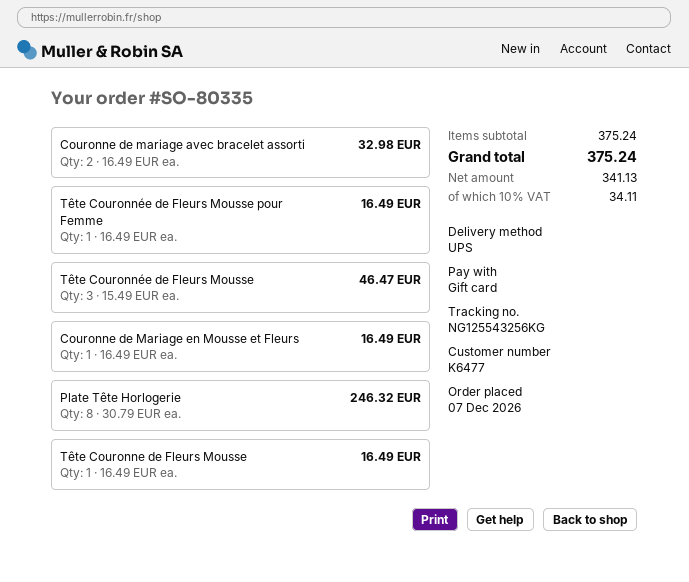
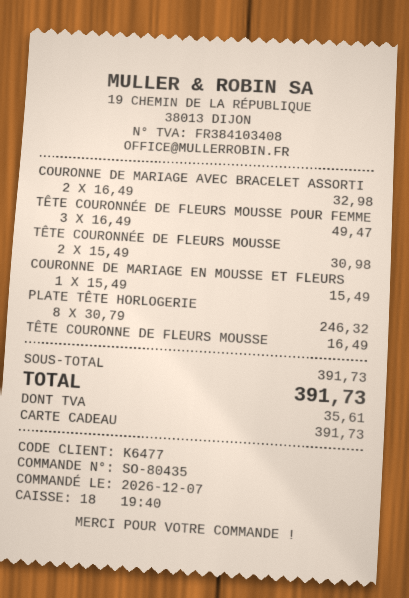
order number: SO-80335 -> SO-80435
Tête Couronnée de Fleurs Mousse pour Femme: 1 x 16.49 = 16.49 -> 3 x 16.49 = 49.47
Tête Couronnée de Fleurs Mousse: 3 x 15.49 = 46.47 -> 2 x 15.49 = 30.98
Couronne de Mariage en Mousse et Fleurs: 1 x 16.49 = 16.49 -> 1 x 15.49 = 15.49
subtotal: 375.24 -> 391.73
tax: 34.11 -> 35.61
total: 375.24 -> 391.73

